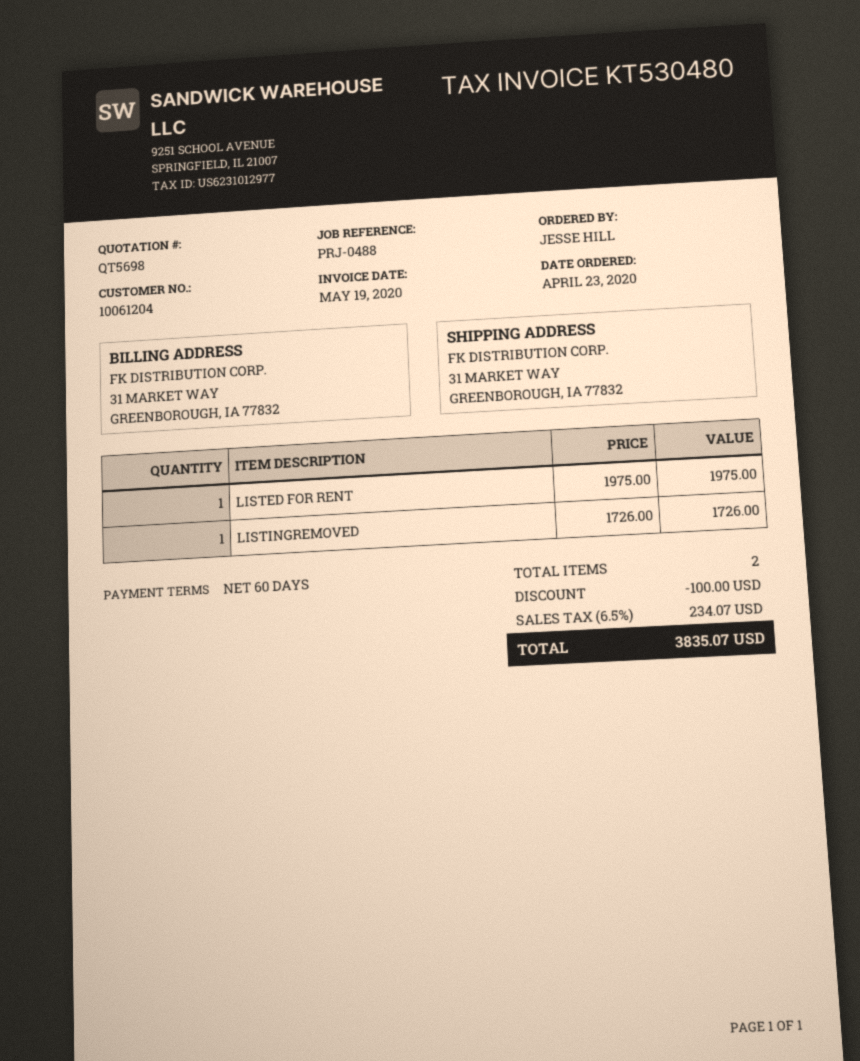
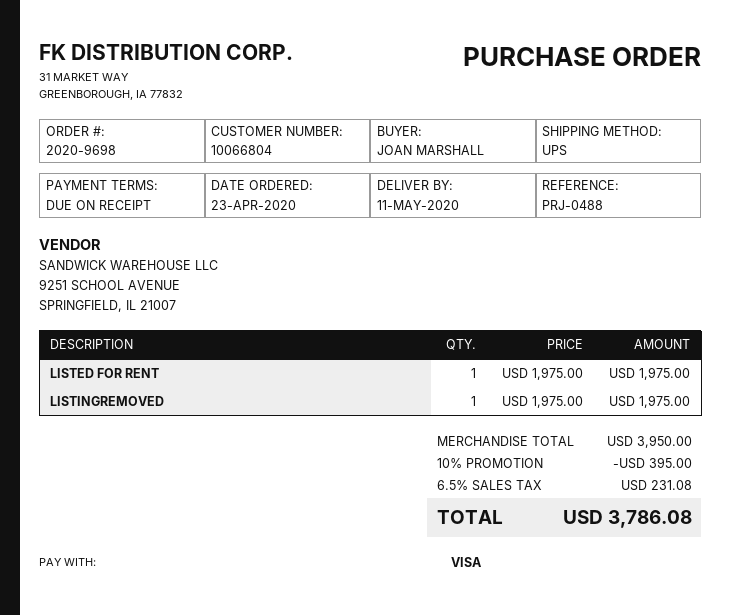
payment terms: 60 days -> on receipt
customer number: 10061204 -> 10066804
ordered by: JESSE HILL -> JOAN MARSHALL
LISTINGREMOVED: 1 x 1726.00 = 1726.00 -> 1 x 1975.00 = 1975.00
discount: 100.00 -> 395.00
tax: 6.5% = 234.07 -> 6.5% = 231.08
total: 3835.07 -> 3786.08

